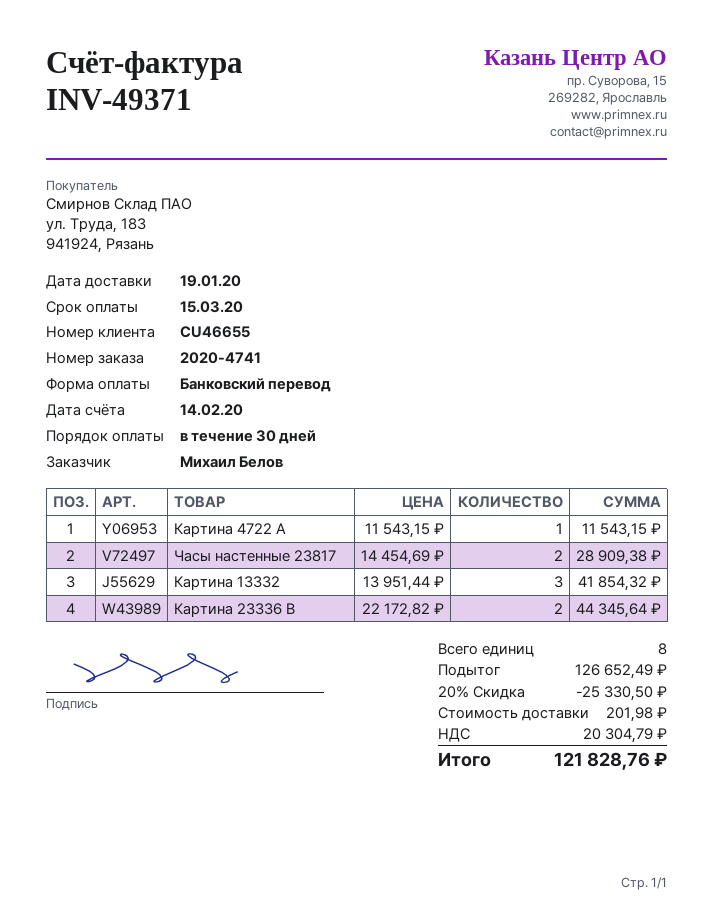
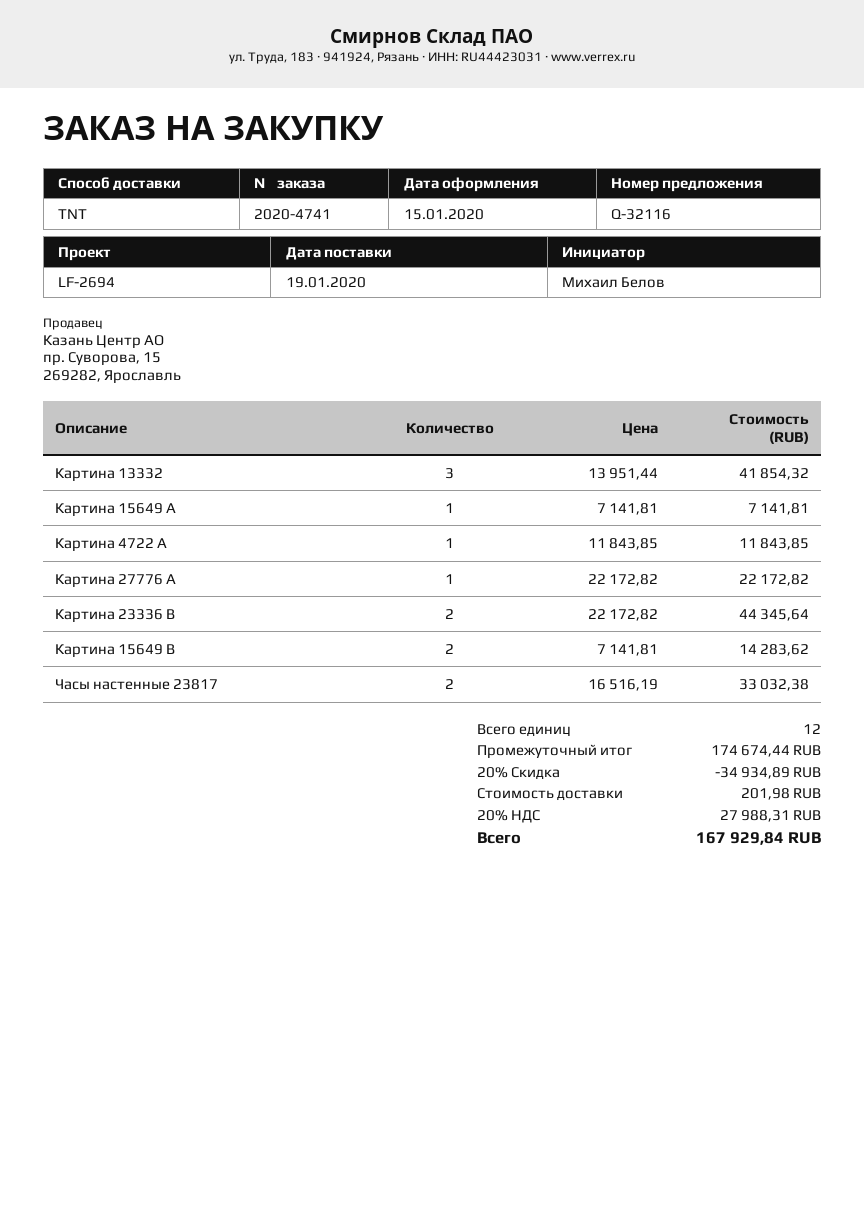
Картина 4722 A: 1 x 11543.15 = 11543.15 -> 1 x 11843.85 = 11843.85
Часы настенные 23817: 2 x 14454.69 = 28909.38 -> 2 x 16516.19 = 33032.38
Картина 15649 A: none -> 1 x 7141.81 = 7141.81
Картина 27776 А: none -> 1 x 22172.82 = 22172.82
Картина 15649 B: none -> 2 x 7141.81 = 14283.62
total quantity: 8 -> 12
subtotal: 126652.49 -> 174674.44
discount: 20% = 25330.50 -> 20% = 34934.89
tax: 20304.79 -> 27988.31
total: 121828.76 -> 167929.84

